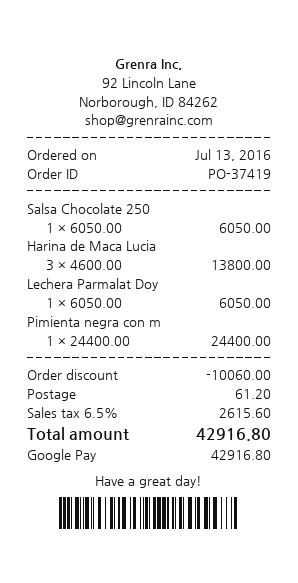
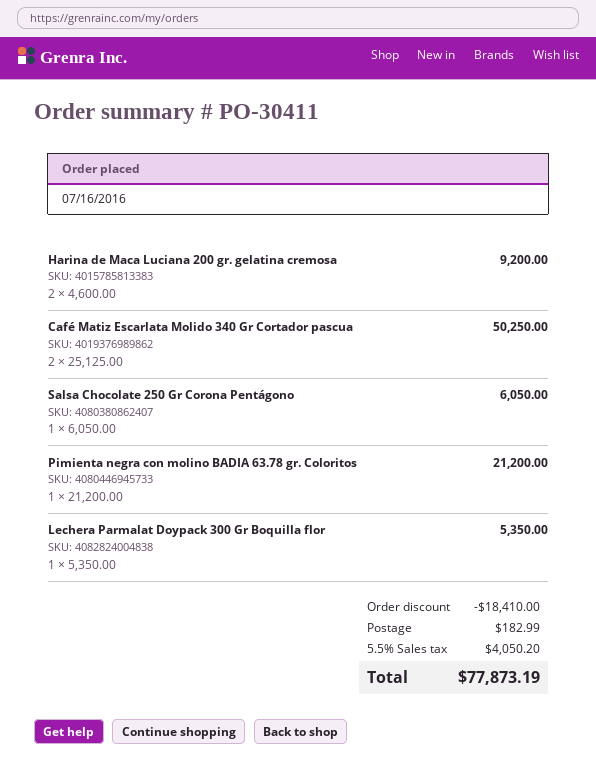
order number: PO-37419 -> PO-30411
order date: 2016-07-13 -> 2016-07-16
Harina de Maca Lucia: 3 x 4600.00 = 13800.00 -> 2 x 4600.00 = 9200.00
Lechera Parmalat Doy: 1 x 6050.00 = 6050.00 -> 1 x 5350.00 = 5350.00
Pimienta negra con m: 1 x 24400.00 = 24400.00 -> 1 x 21200.00 = 21200.00
Café Matiz Escarlata Molido 340 Gr Cortador pascua: none -> 2 x 25125.00 = 50250.00
discount: 10060.00 -> 18410.00
shipping: 61.20 -> 182.99
tax: 6.5% = 2615.60 -> 5.5% = 4050.20
total: 42916.80 -> 77873.19

